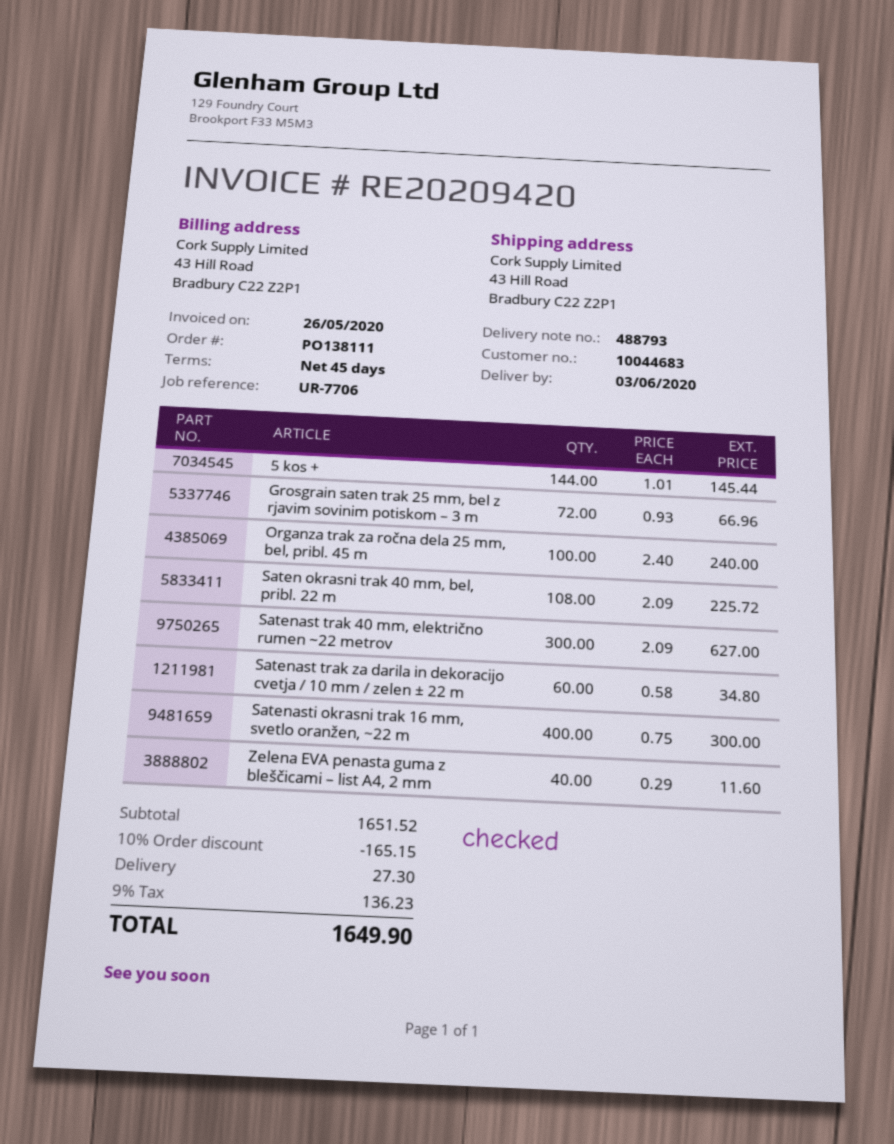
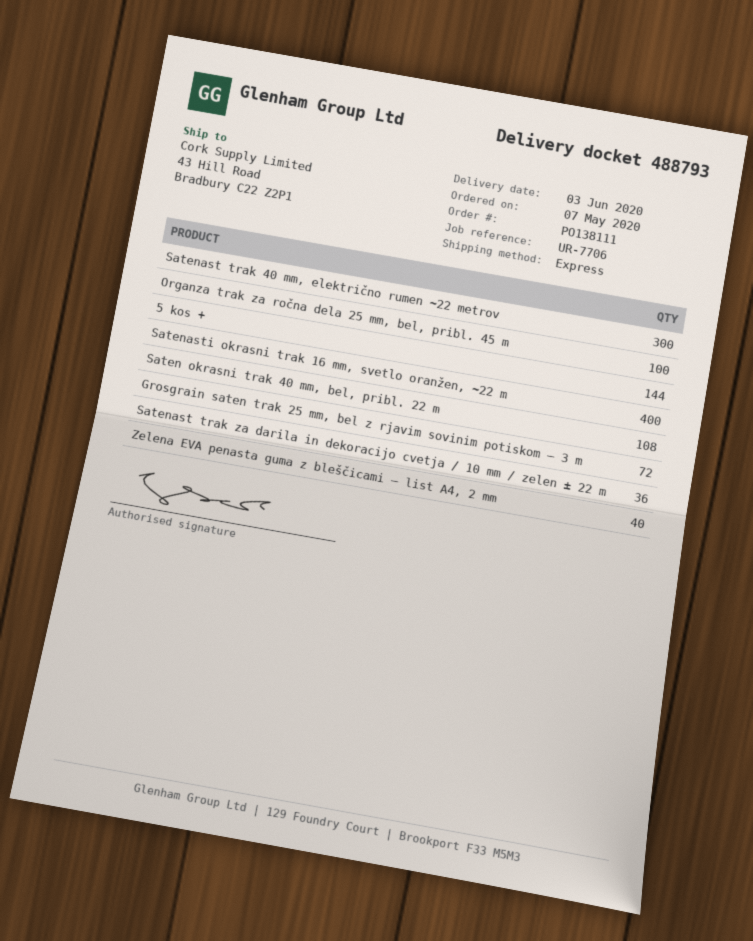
Satenast trak za darila in dekoracijo cvetja / 10 mm / zelen ± 22 m: 60 -> 36

